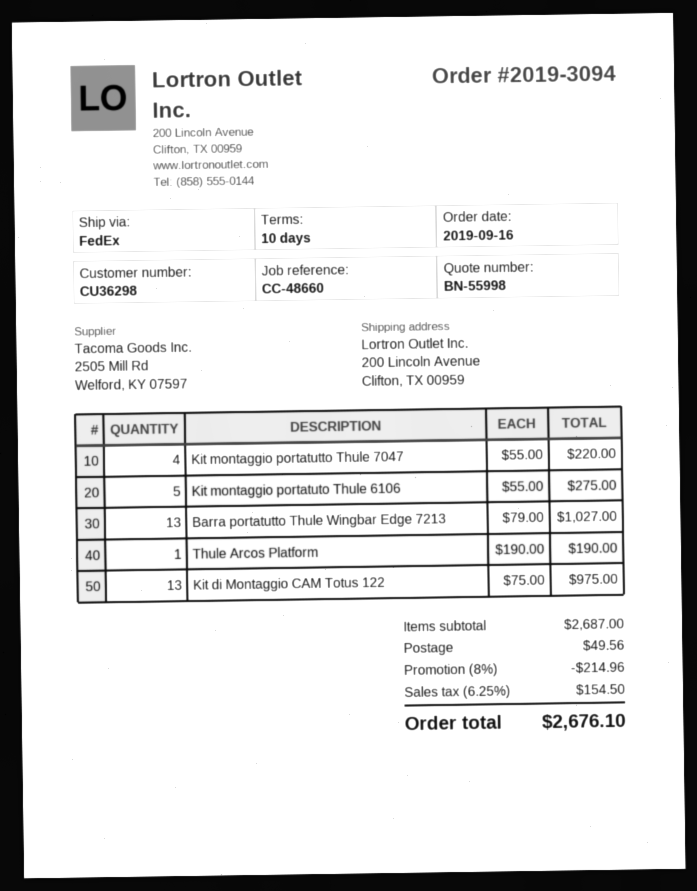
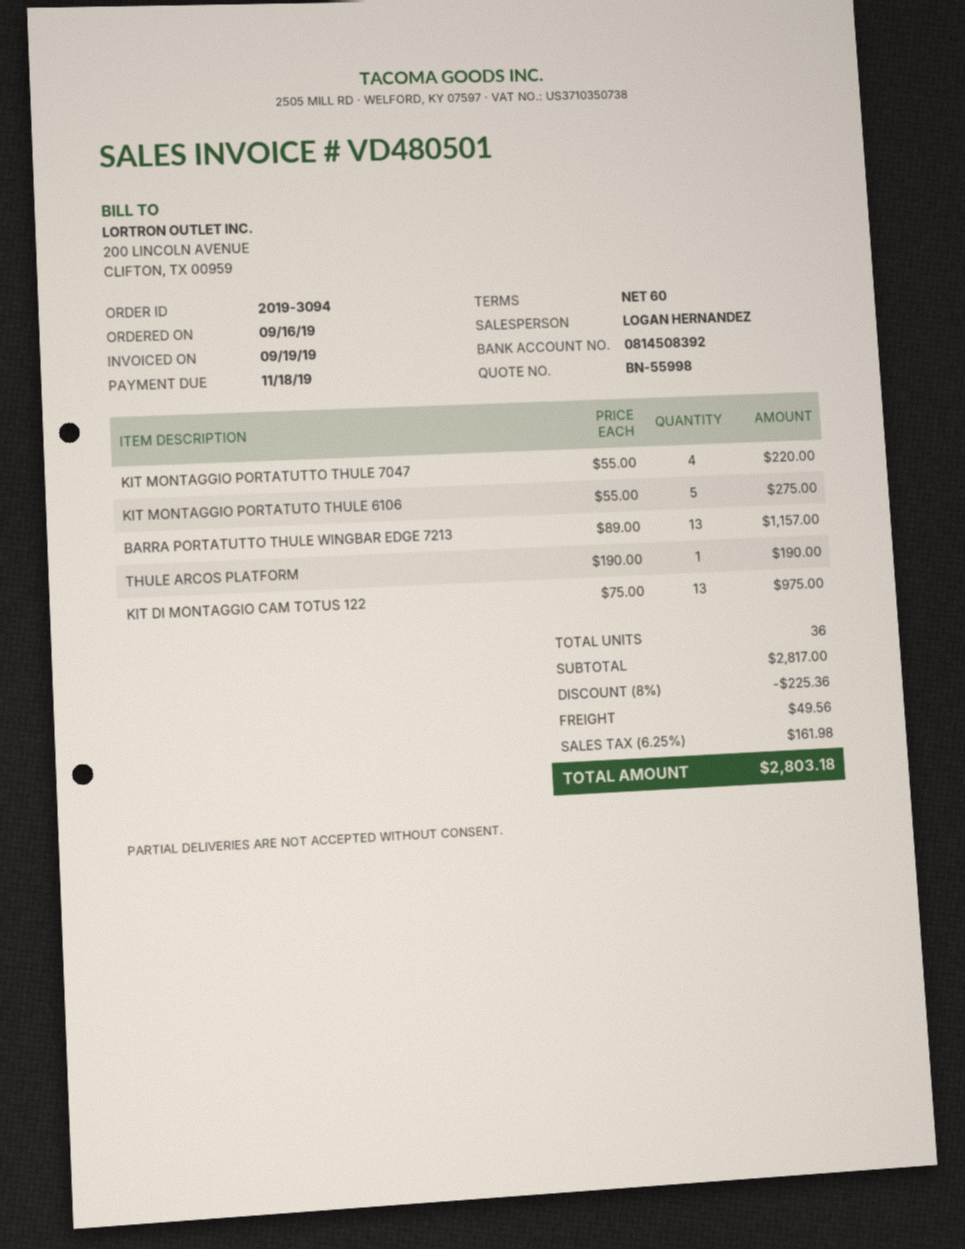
payment terms: 10 days -> 60 days
Barra portatutto Thule Wingbar Edge 7213: 13 x 79.00 = 1027.00 -> 13 x 89.00 = 1157.00
subtotal: 2687.00 -> 2817.00
discount: 8% = 214.96 -> 8% = 225.36
tax: 6.25% = 154.50 -> 6.25% = 161.98
total: 2676.10 -> 2803.18

